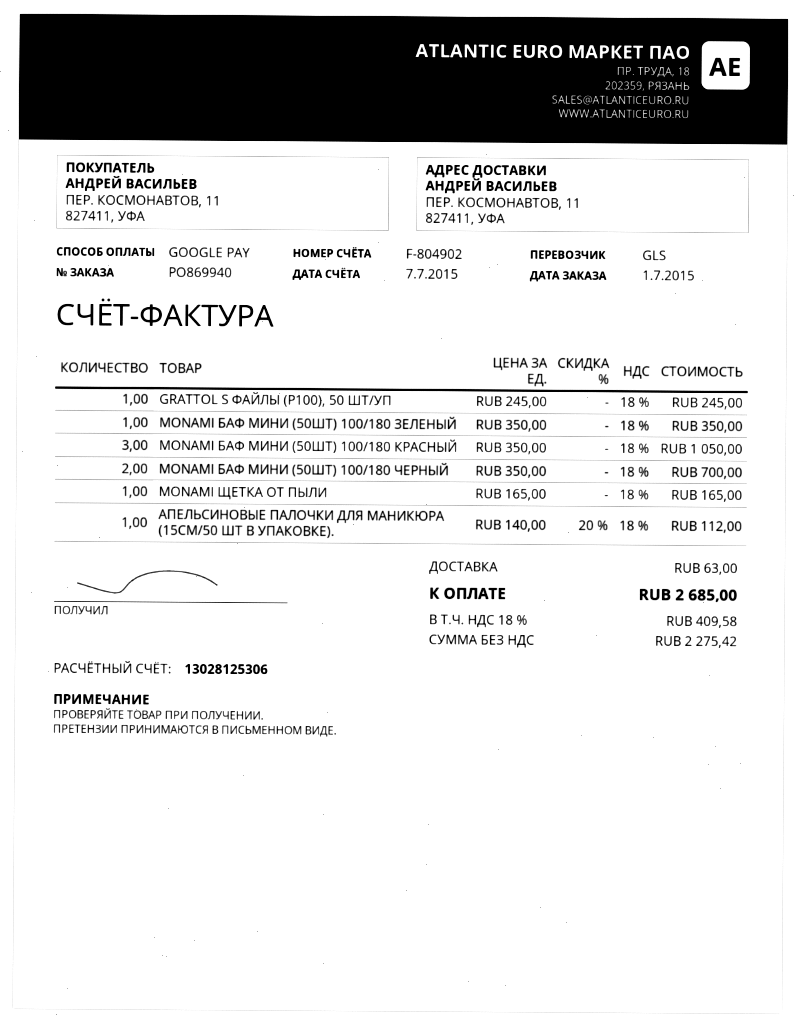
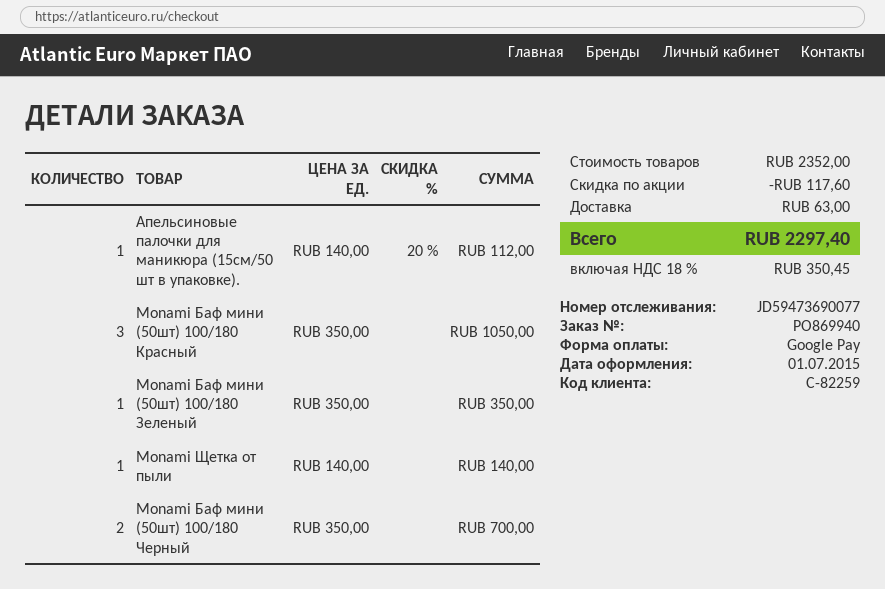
GRATTOL S ФАЙЛЫ (Р100), 50 ШТ/УП: 1 x 245.00 = 245.00 -> none
MONAMI ЩЕТКА ОТ ПЫЛИ: 1 x 165.00 = 165.00 -> 1 x 140.00 = 140.00
discount: none -> 117.60
tax: 18% = 409.58 -> 18% = 350.45
total: 2685.00 -> 2297.40

